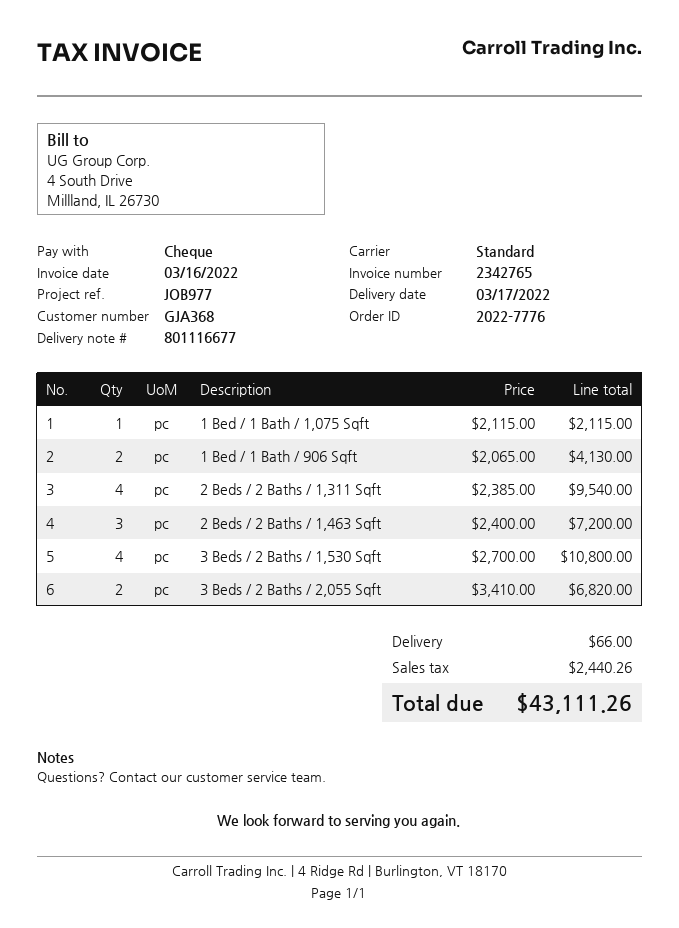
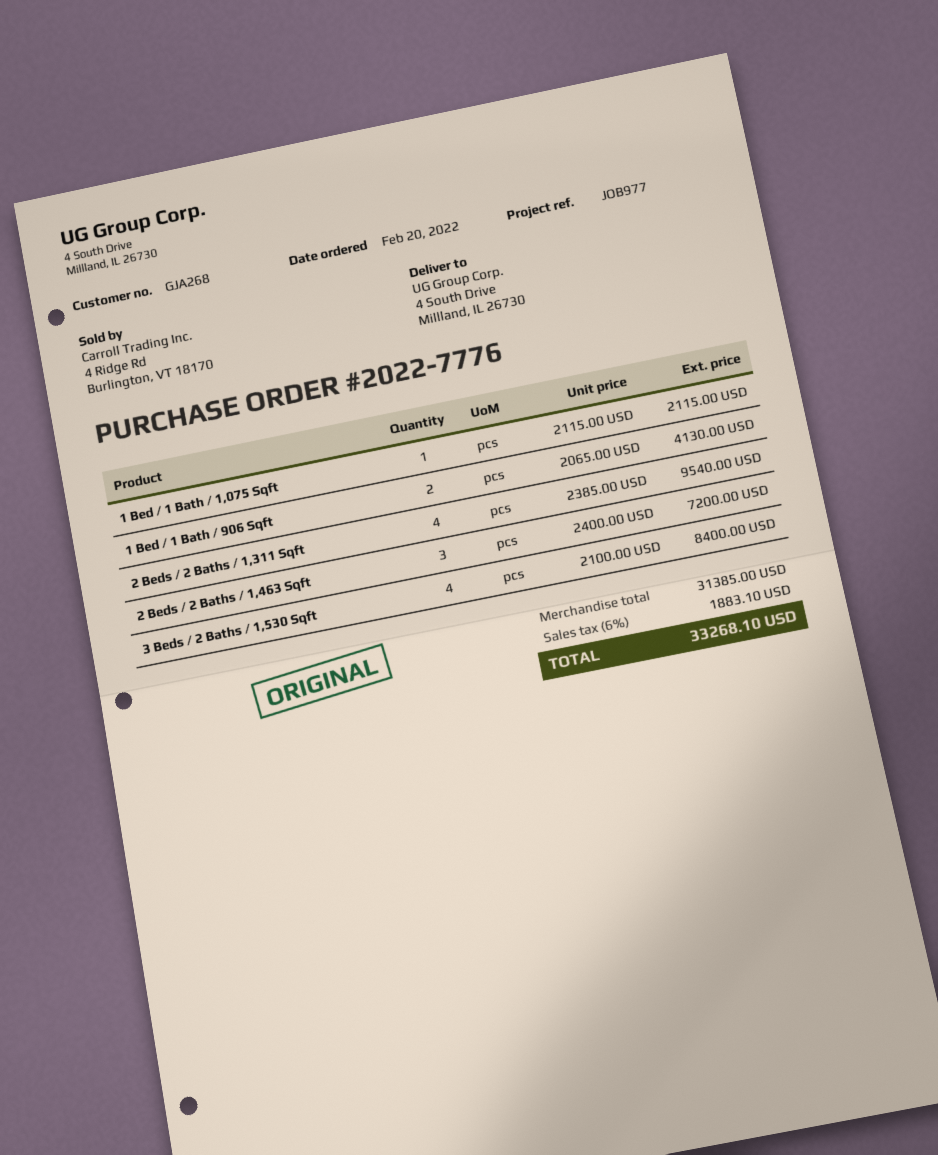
customer number: GJA368 -> GJA268
3 Beds / 2 Baths / 1,530 Sqft: 4 x 2700.00 = 10800.00 -> 4 x 2100.00 = 8400.00
3 Beds / 2 Baths / 2,055 Sqft: 2 x 3410.00 = 6820.00 -> none
shipping: 66.00 -> none
tax: 2440.26 -> 1883.10
total: 43111.26 -> 33268.10

